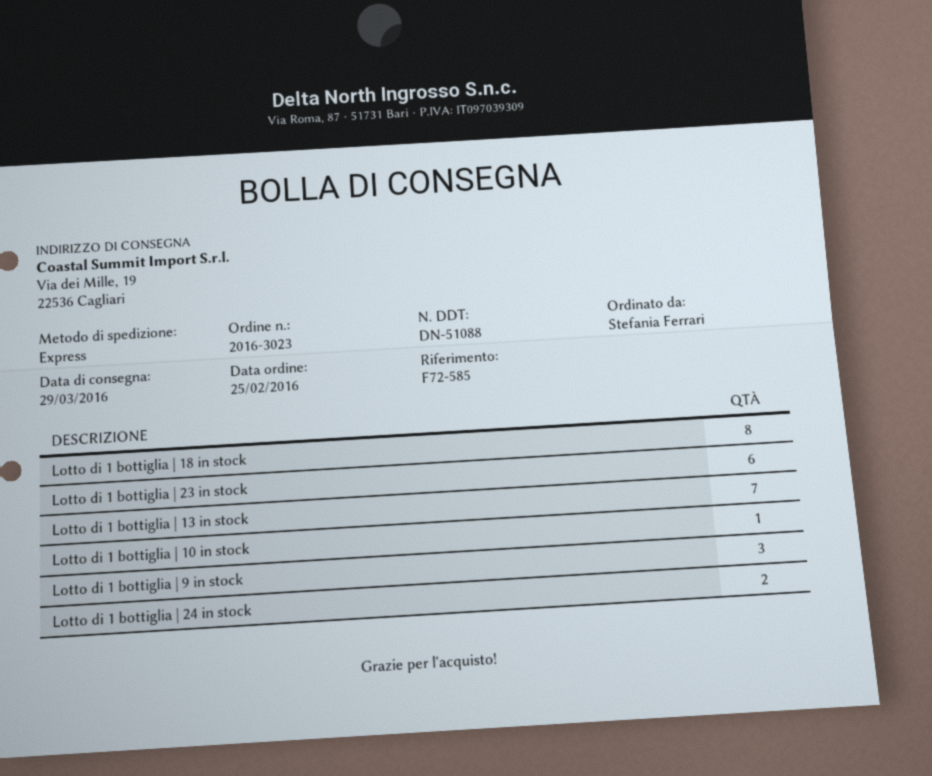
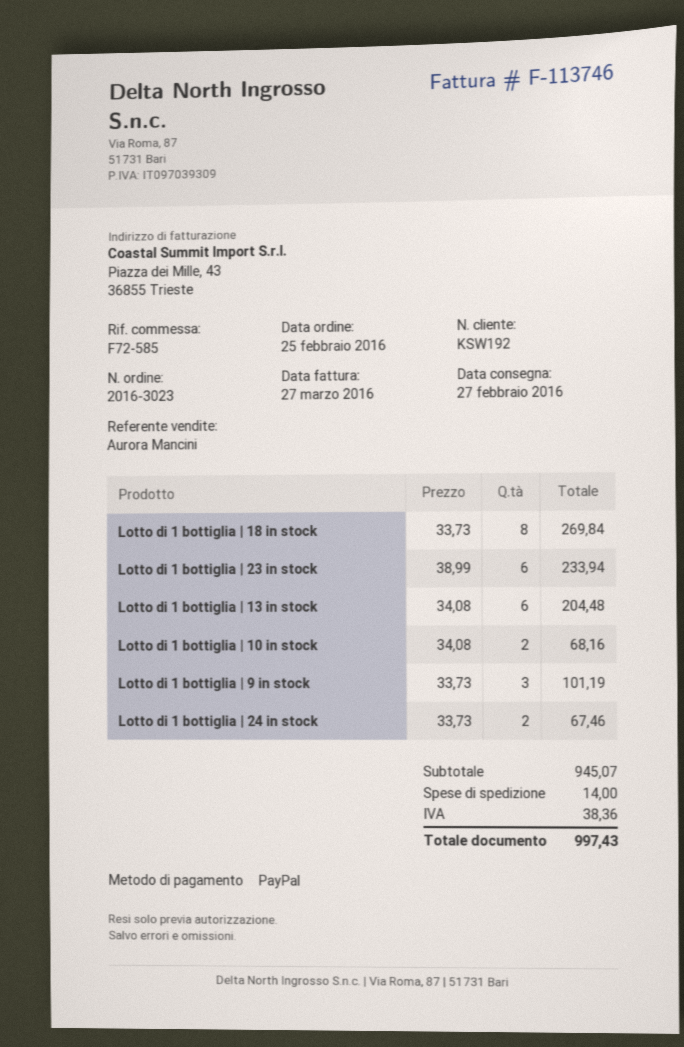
delivery date: 2016-03-29 -> 2016-02-27
Lotto di 1 bottiglia | 13 in stock: 7 -> 6
Lotto di 1 bottiglia | 10 in stock: 1 -> 2

